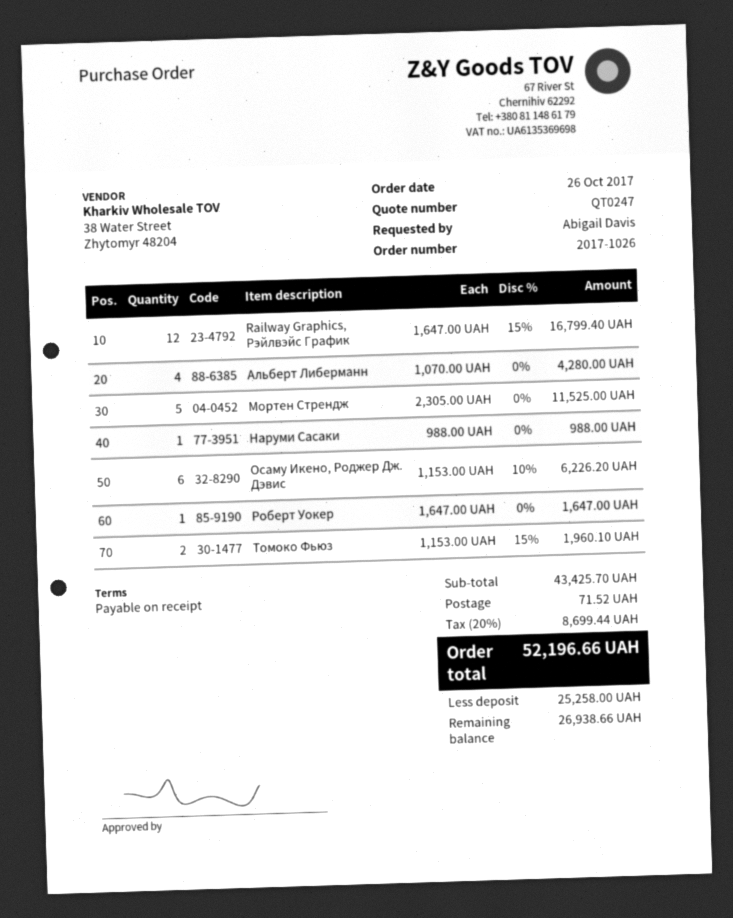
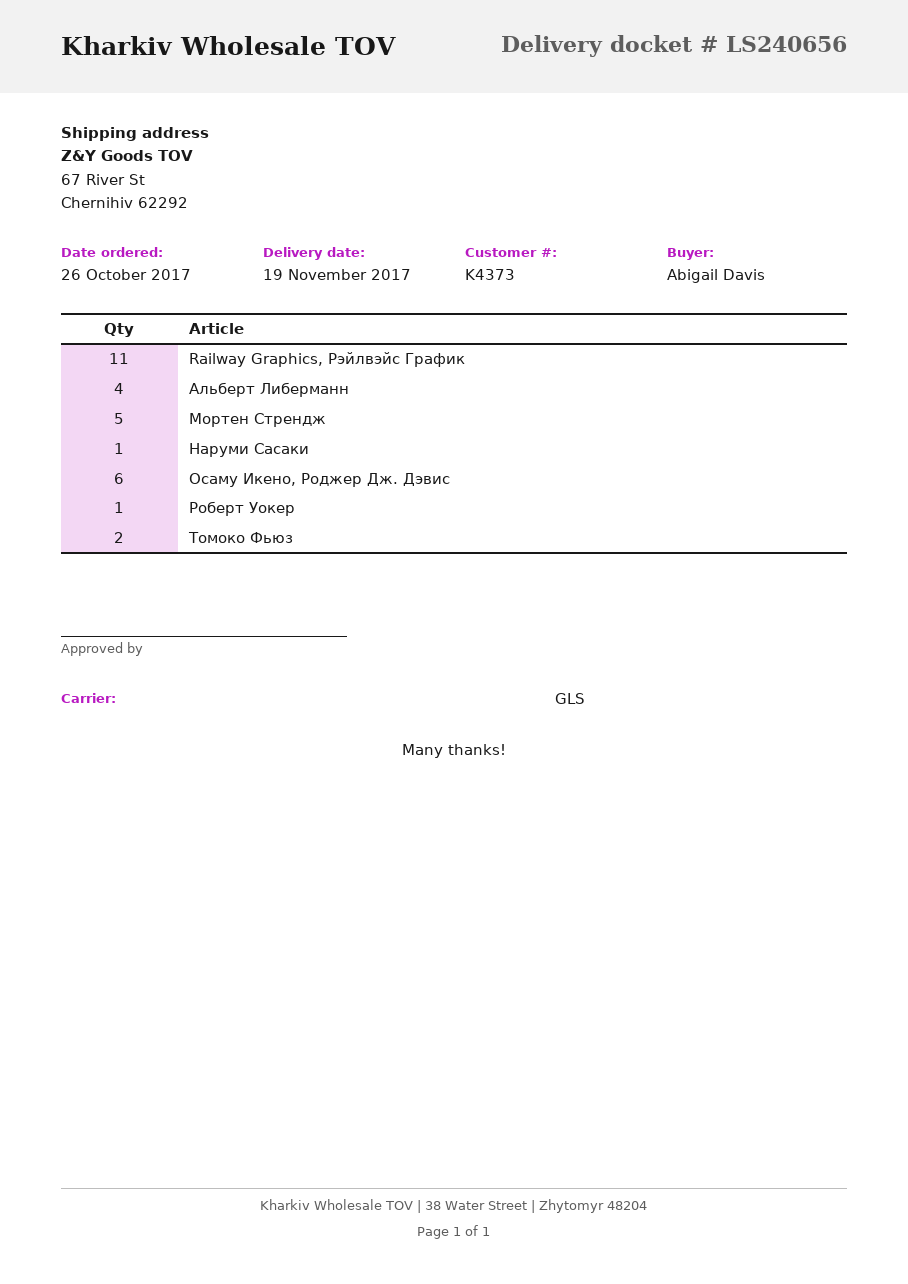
Railway Graphics, Рэйлвэйс График: 12 -> 11

